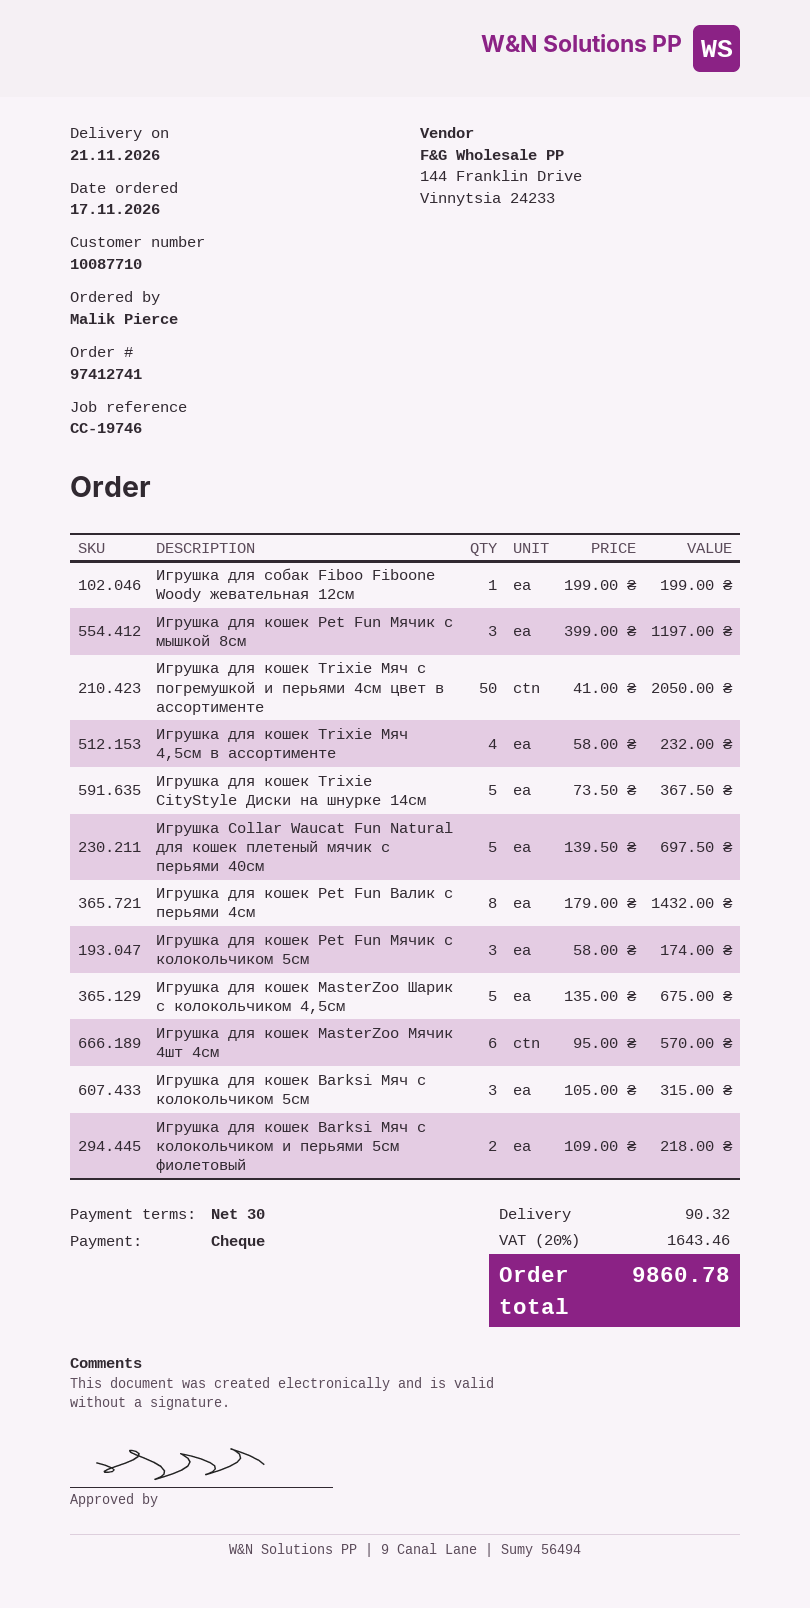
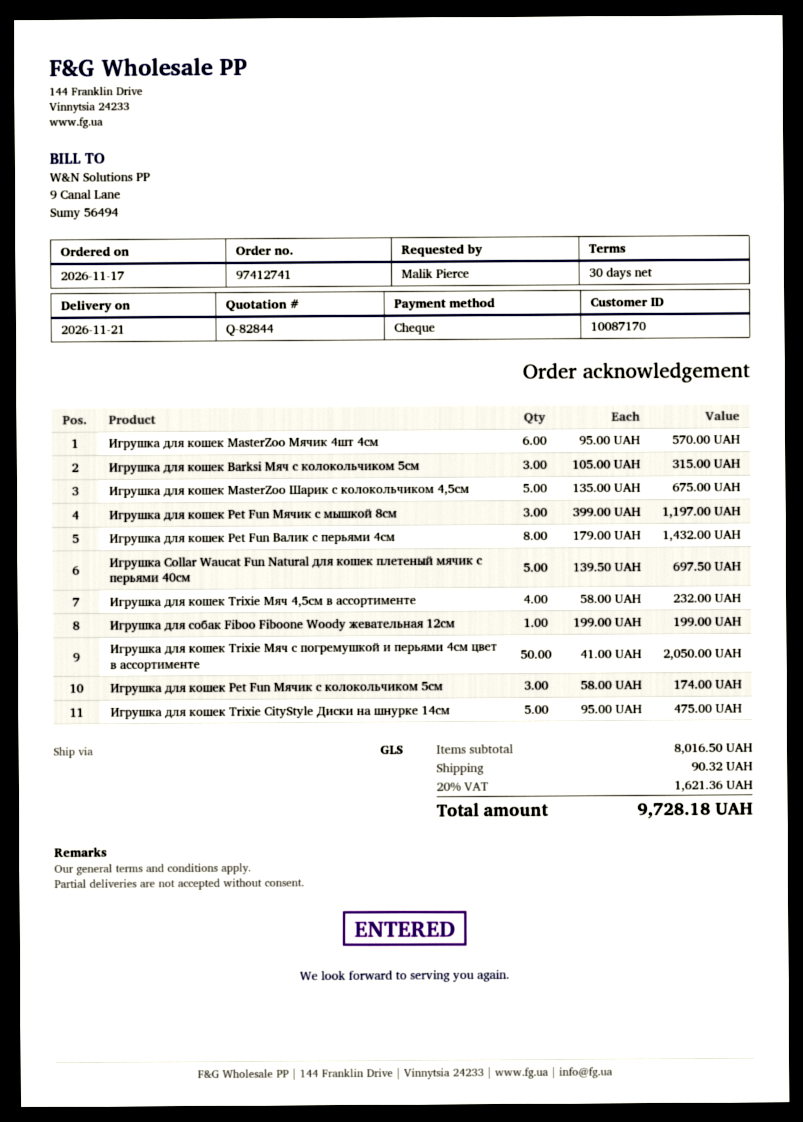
customer number: 10087710 -> 10087170
Игрушка для кошек Trixie CityStyle Диски на шнурке 14см: 5 x 73.50 = 367.50 -> 5 x 95.00 = 475.00
Игрушка для кошек Barksi Мяч с колокольчиком и перьями 5см фиолетовый: 2 x 109.00 = 218.00 -> none
tax: 20% = 1643.46 -> 20% = 1621.36
total: 9860.78 -> 9728.18

